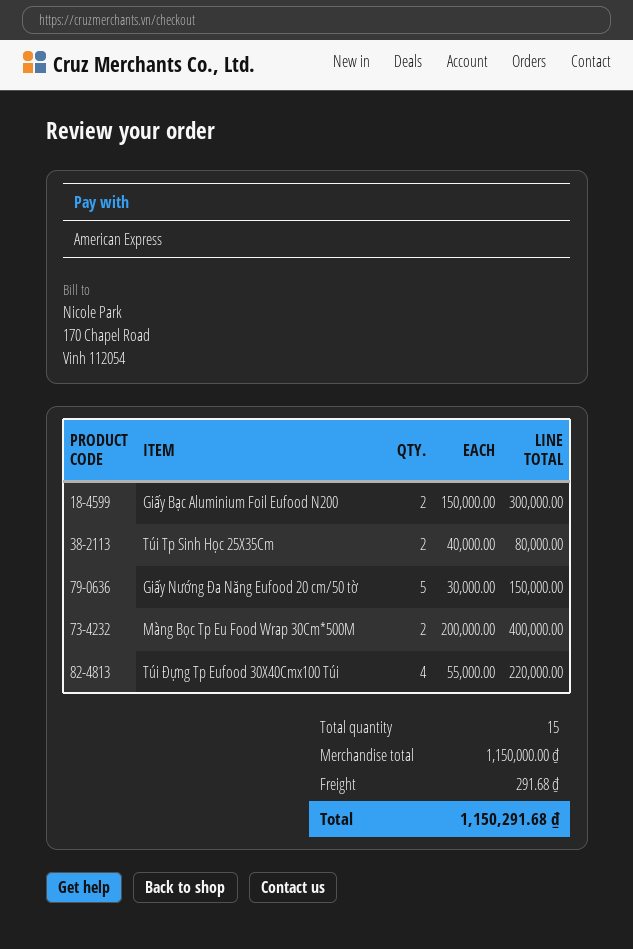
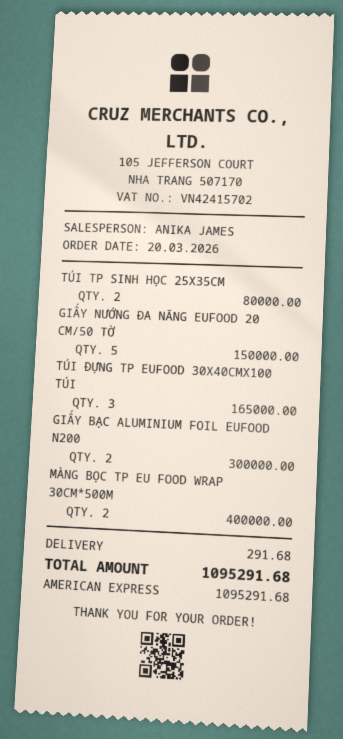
Túi Đựng Tp Eufood 30X40Cmx100 Túi: 4 for 220000.00 -> 3 for 165000.00
total: 1150291.68 -> 1095291.68

